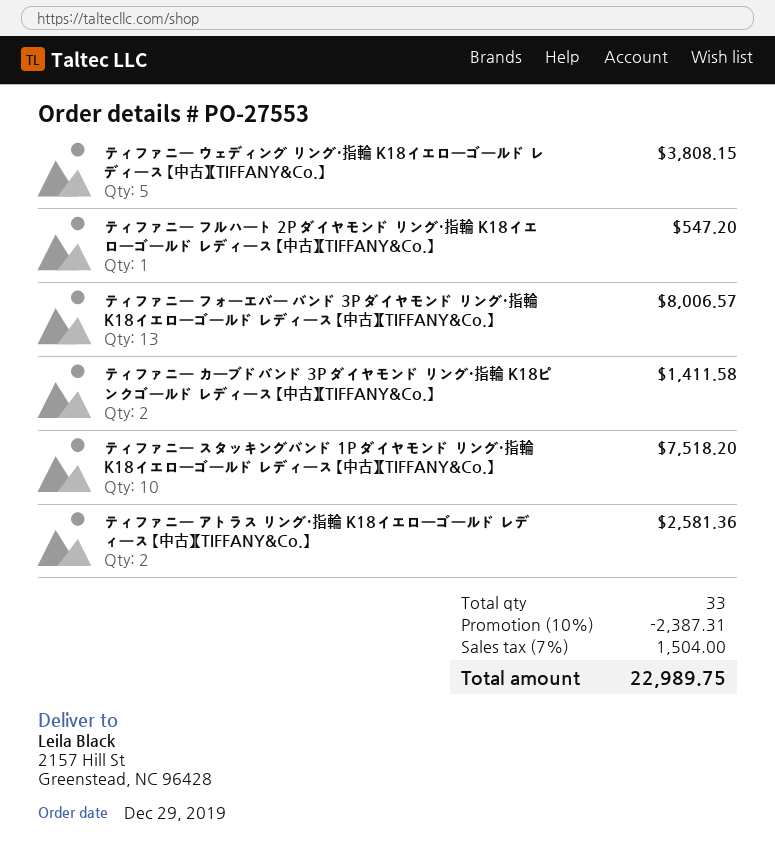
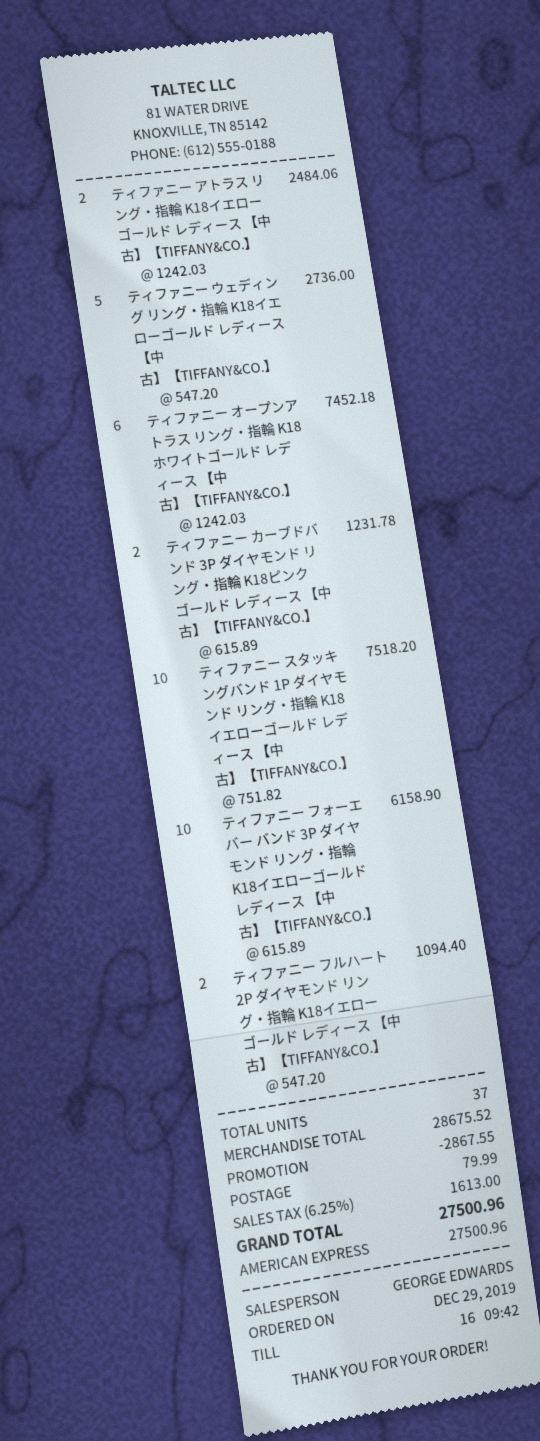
ティファニー ウェディング リング・指輪 K18イエローゴールド レディース 【中古】【TIFFANY&Co.】: 5 for 3808.15 -> 5 for 2736.00
ティファニー フルハート 2P ダイヤモンド リング・指輪 K18イエローゴールド レディース 【中古】【TIFFANY&Co.】: 1 for 547.20 -> 2 for 1094.40
ティファニー フォーエバー バンド 3P ダイヤモンド リング・指輪 K18イエローゴールド レディース 【中古】【TIFFANY&Co.】: 13 for 8006.57 -> 10 for 6158.90
ティファニー カーブドバンド 3P ダイヤモンド リング・指輪 K18ピンクゴールド レディース 【中古】【TIFFANY&Co.】: 2 for 1411.58 -> 2 for 1231.78
ティファニー アトラス リング・指輪 K18イエローゴールド レディース 【中古】【TIFFANY&Co.】: 2 for 2581.36 -> 2 for 2484.06
ティファニー オープンアトラス リング・指輪 K18ホワイトゴールド レディース 【中古】【TIFFANY&CO.】: none -> 6 for 7452.18
total quantity: 33 -> 37
discount: 2387.31 -> 2867.55
shipping: none -> 79.99
tax: 7% = 1504.00 -> 6.25% = 1613.00
total: 22989.75 -> 27500.96

